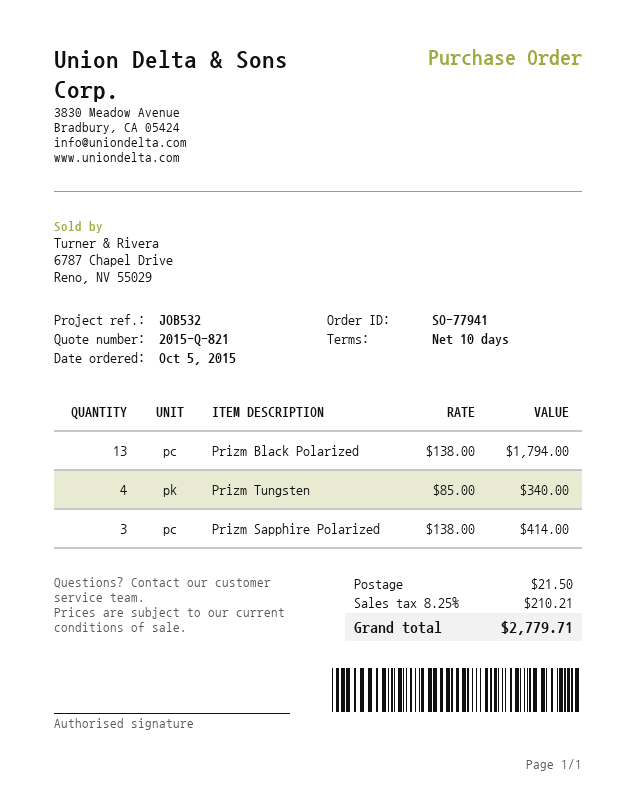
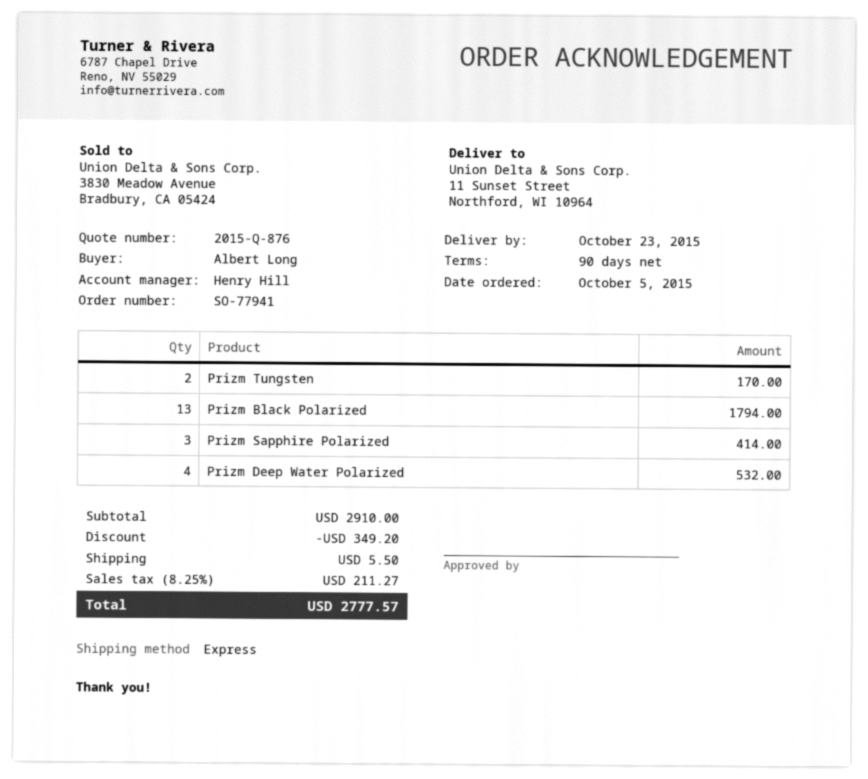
quote number: 2015-Q-821 -> 2015-Q-876
payment terms: 10 days -> 90 days
Prizm Tungsten: 4 for 340.00 -> 2 for 170.00
Prizm Deep Water Polarized: none -> 4 for 532.00
discount: none -> 349.20
shipping: 21.50 -> 5.50
tax: 8.25% = 210.21 -> 8.25% = 211.27
total: 2779.71 -> 2777.57

